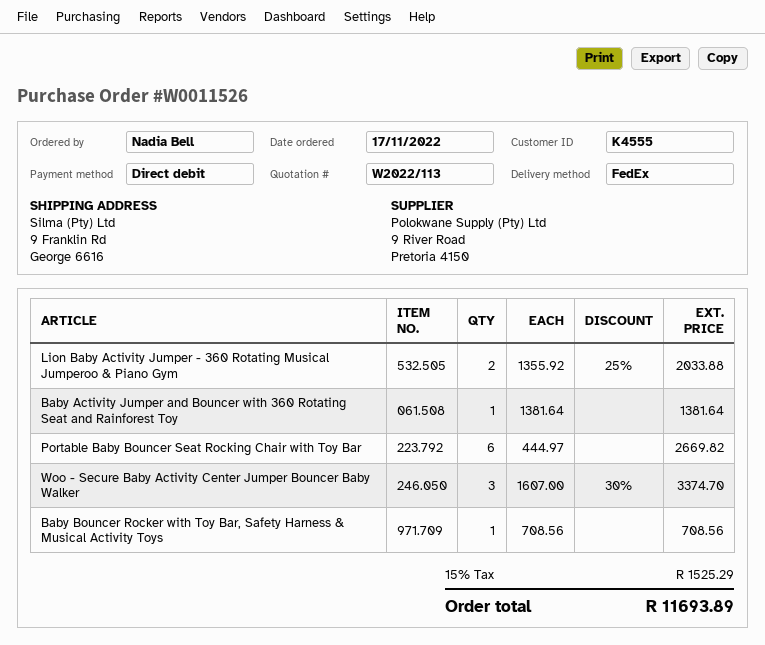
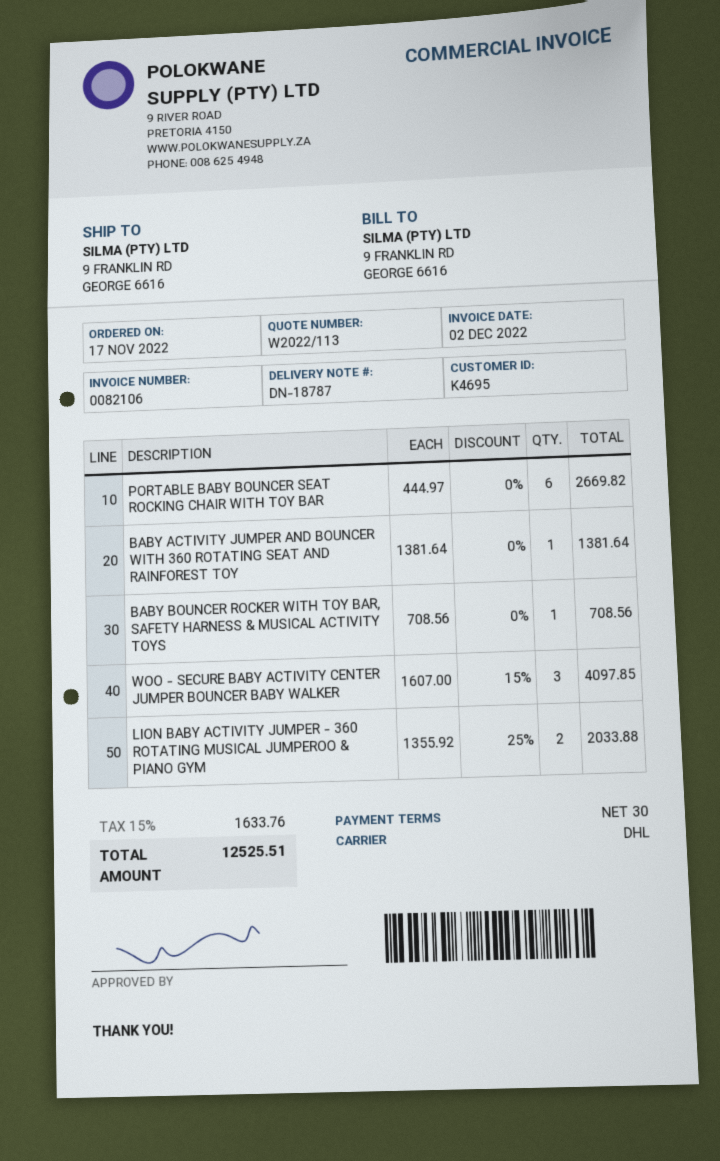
customer number: K4555 -> K4695
shipping method: FedEx -> DHL
Woo - Secure Baby Activity Center Jumper Bouncer Baby Walker: 3 x 1607.00 - 30% = 3374.70 -> 3 x 1607.00 - 15% = 4097.85
tax: 15% = 1525.29 -> 15% = 1633.76
total: 11693.89 -> 12525.51

